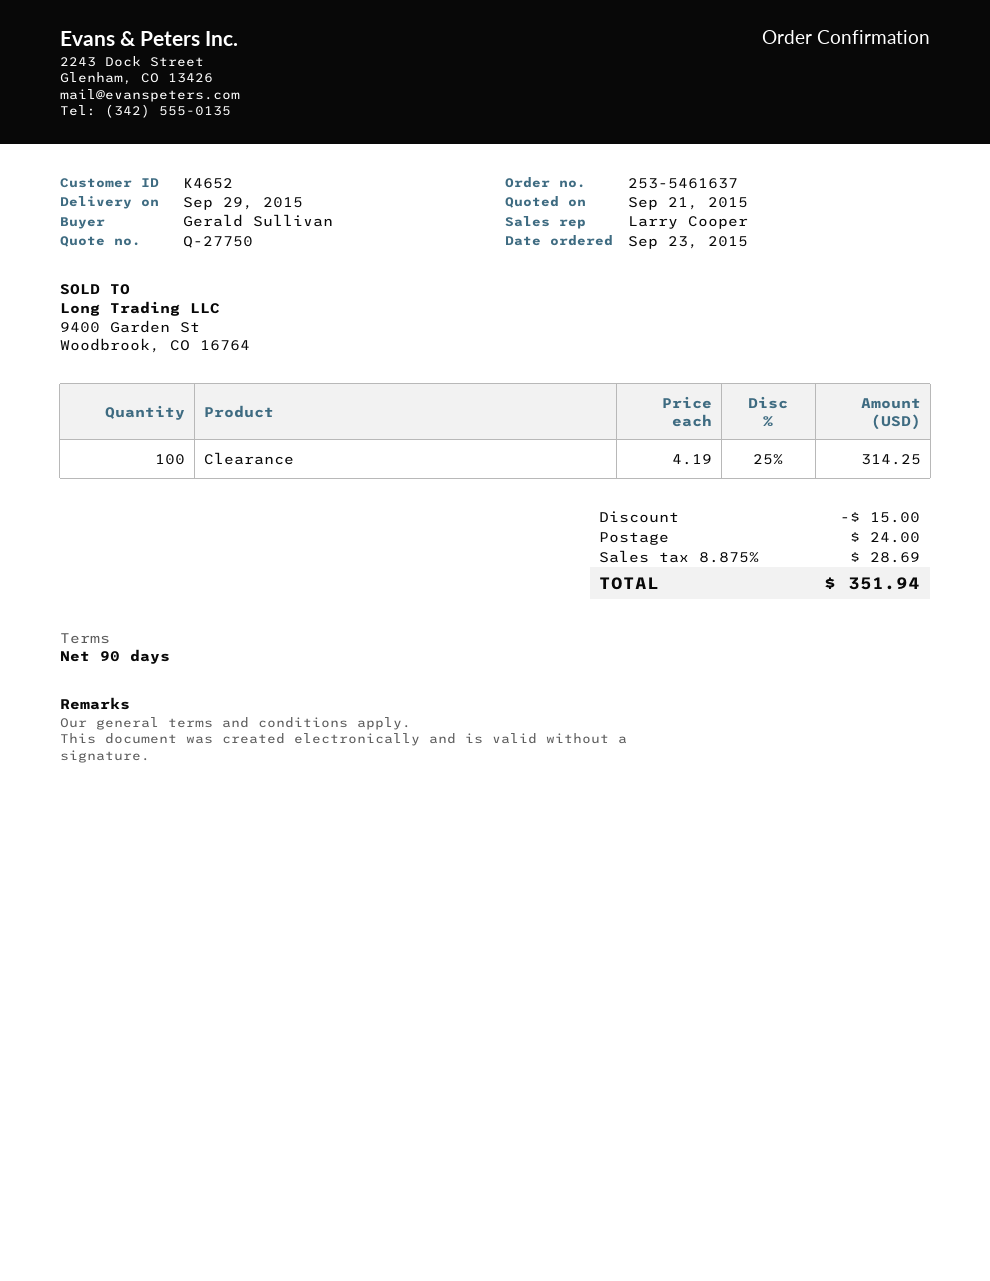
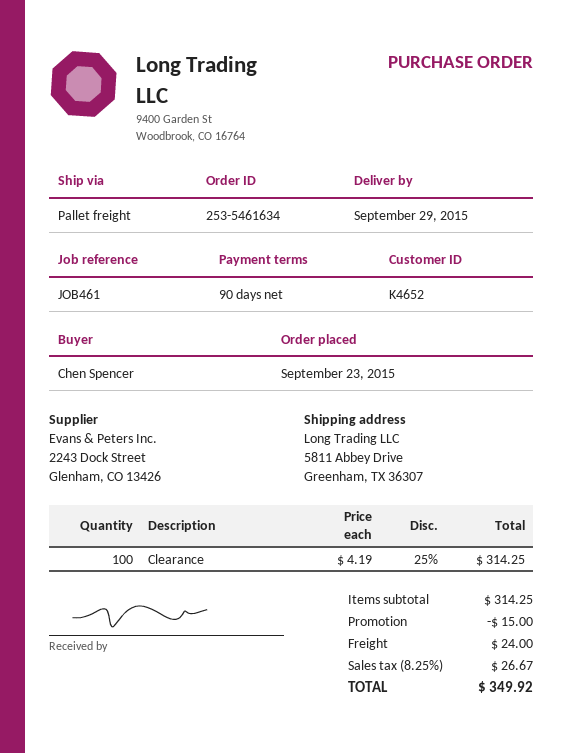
order number: 253-5461637 -> 253-5461634
ordered by: Gerald Sullivan -> Chen Spencer
tax: 8.875% = 28.69 -> 8.25% = 26.67
total: 351.94 -> 349.92

